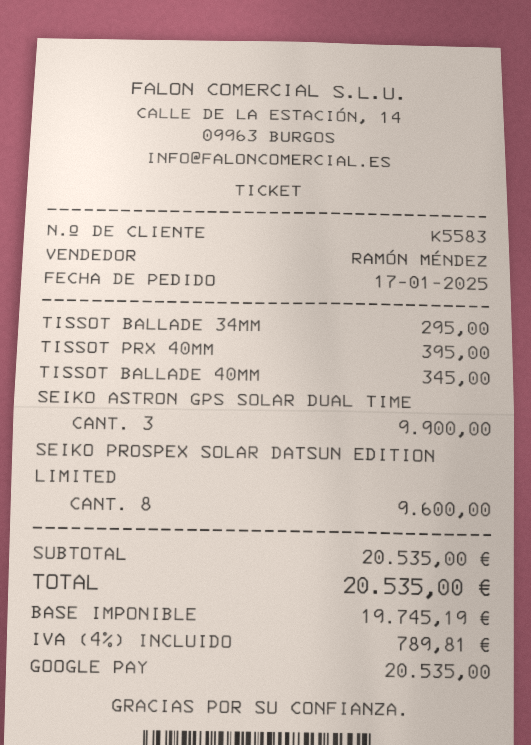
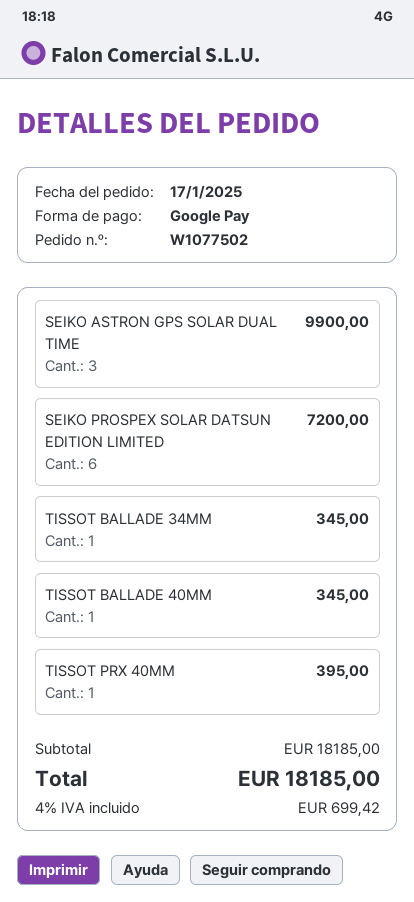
TISSOT BALLADE 34MM: 1 for 295.00 -> 1 for 345.00
SEIKO PROSPEX SOLAR DATSUN EDITION LIMITED: 8 for 9600.00 -> 6 for 7200.00
subtotal: 20535.00 -> 18185.00
tax: 4% = 789.81 -> 4% = 699.42
total: 20535.00 -> 18185.00

